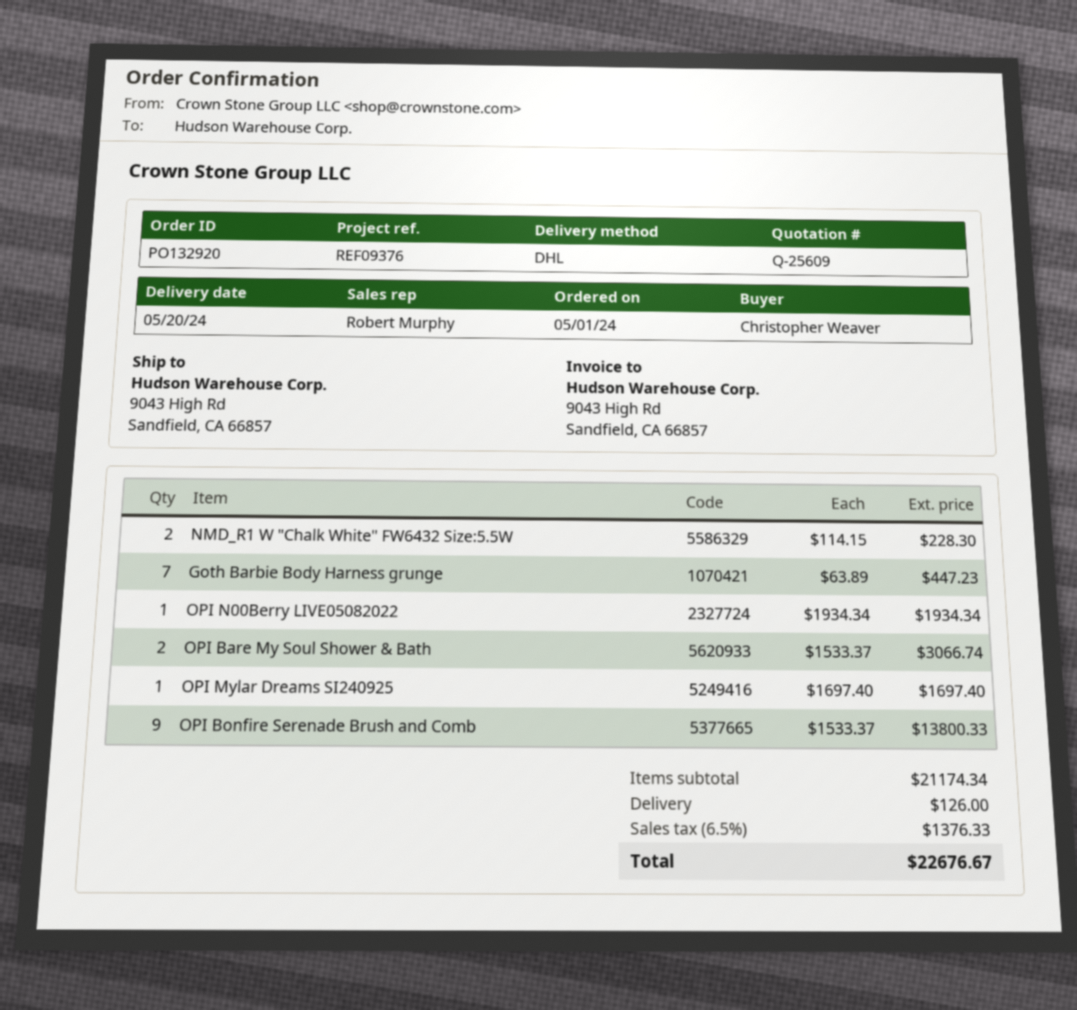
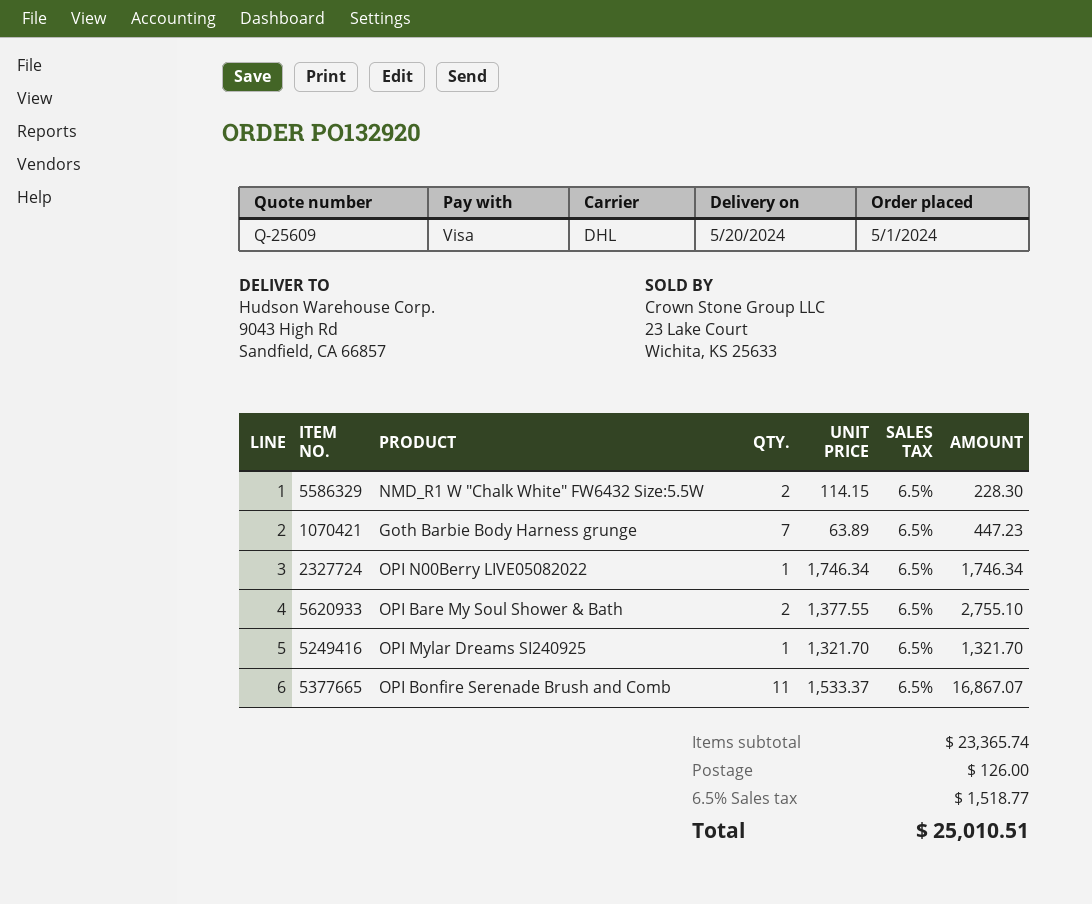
OPI N00Berry LIVE05082022: 1 x 1934.34 = 1934.34 -> 1 x 1746.34 = 1746.34
OPI Bare My Soul Shower & Bath: 2 x 1533.37 = 3066.74 -> 2 x 1377.55 = 2755.10
OPI Mylar Dreams SI240925: 1 x 1697.40 = 1697.40 -> 1 x 1321.70 = 1321.70
OPI Bonfire Serenade Brush and Comb: 9 x 1533.37 = 13800.33 -> 11 x 1533.37 = 16867.07
subtotal: 21174.34 -> 23365.74
tax: 6.5% = 1376.33 -> 6.5% = 1518.77
total: 22676.67 -> 25010.51

